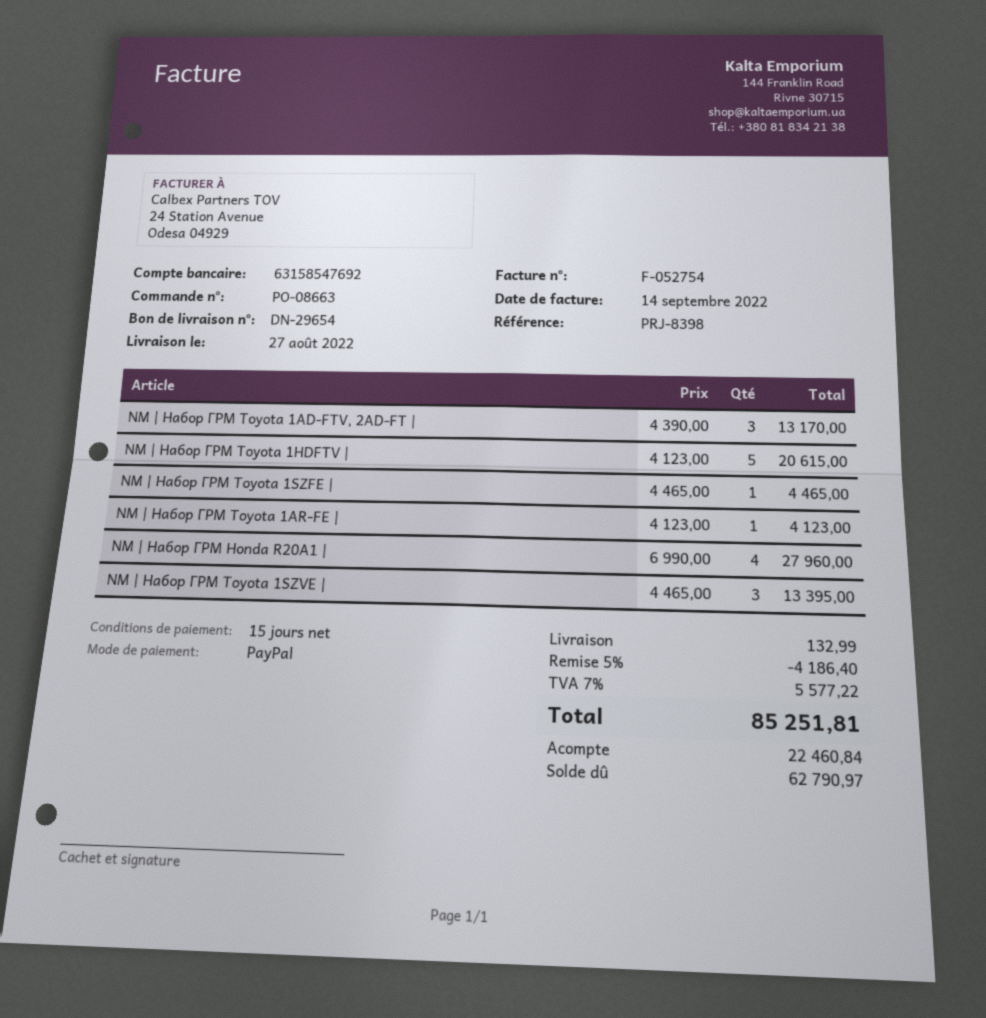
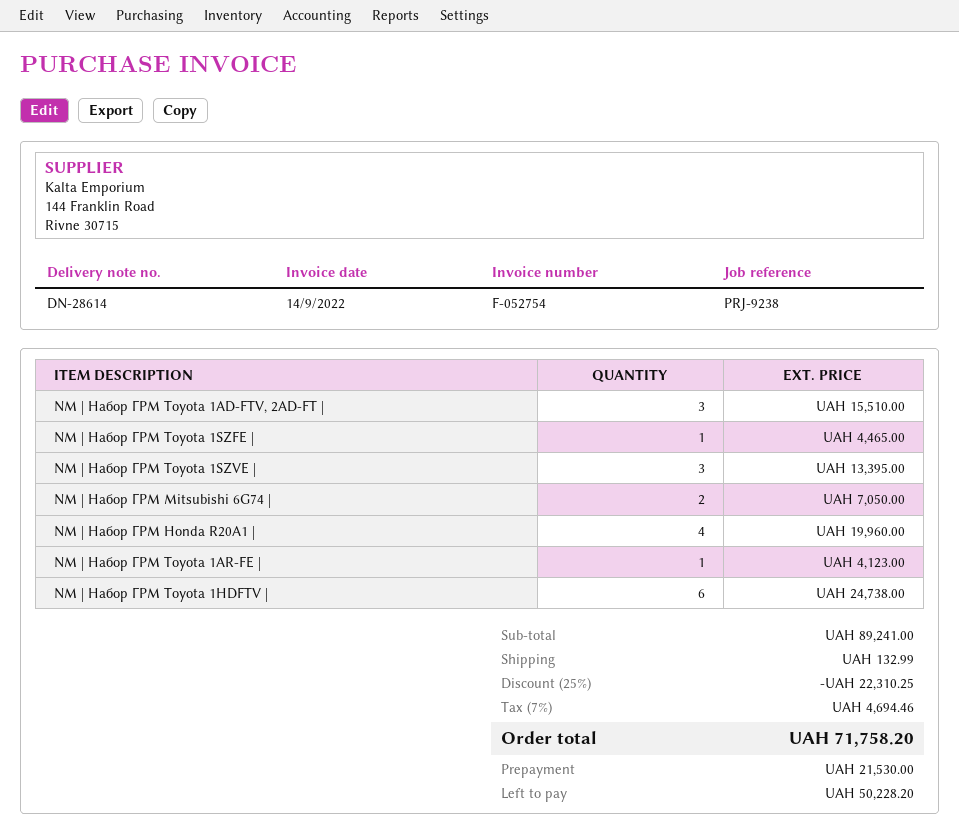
delivery note number: DN-29654 -> DN-28614
reference: PRJ-8398 -> PRJ-9238
NM | Набор ГРМ Toyota 1AD-FTV, 2AD-FT |: 3 for 13170.00 -> 3 for 15510.00
NM | Набор ГРМ Toyota 1HDFTV |: 5 for 20615.00 -> 6 for 24738.00
NM | Набор ГРМ Honda R20A1 |: 4 for 27960.00 -> 4 for 19960.00
NM | Набор ГРМ Mitsubishi 6G74 |: none -> 2 for 7050.00
discount: 5% = 4186.40 -> 25% = 22310.25
tax: 7% = 5577.22 -> 7% = 4694.46
total: 85251.81 -> 71758.20
deposit: 22460.84 -> 21530.00
balance: 62790.97 -> 50228.20

